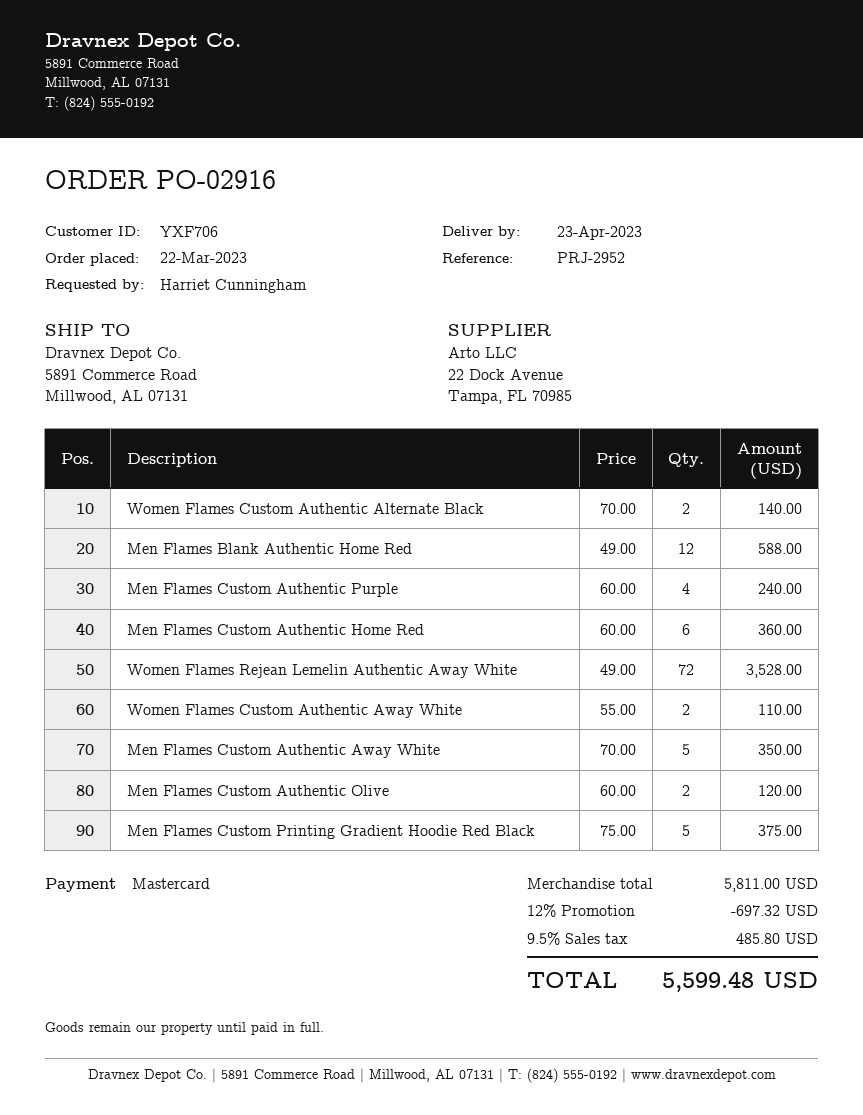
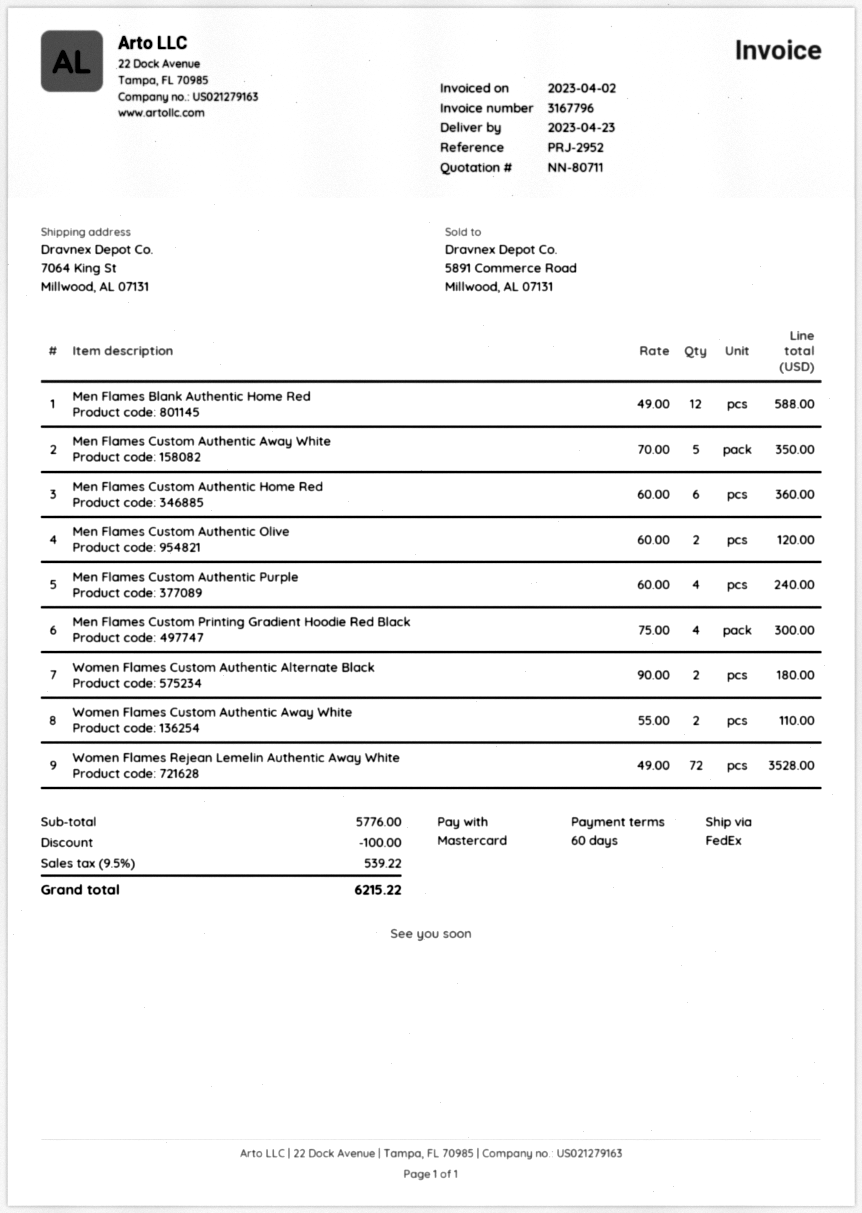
ship to: 5891 Commerce Road, Millwood, AL 07131 -> 7064 King St, Millwood, AL 07131
Women Flames Custom Authentic Alternate Black: 2 x 70.00 = 140.00 -> 2 x 90.00 = 180.00
Men Flames Custom Printing Gradient Hoodie Red Black: 5 x 75.00 = 375.00 -> 4 x 75.00 = 300.00
subtotal: 5811.00 -> 5776.00
discount: 697.32 -> 100.00
tax: 9.5% = 485.80 -> 9.5% = 539.22
total: 5599.48 -> 6215.22

